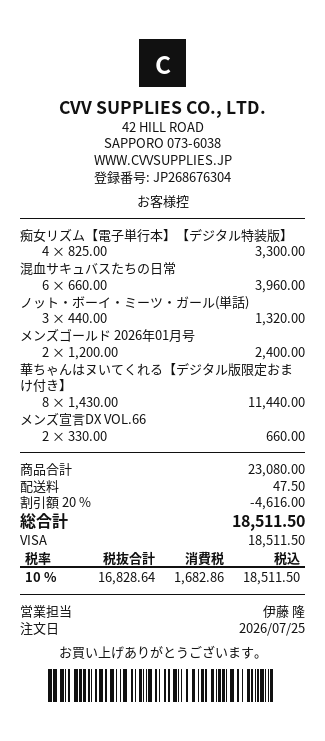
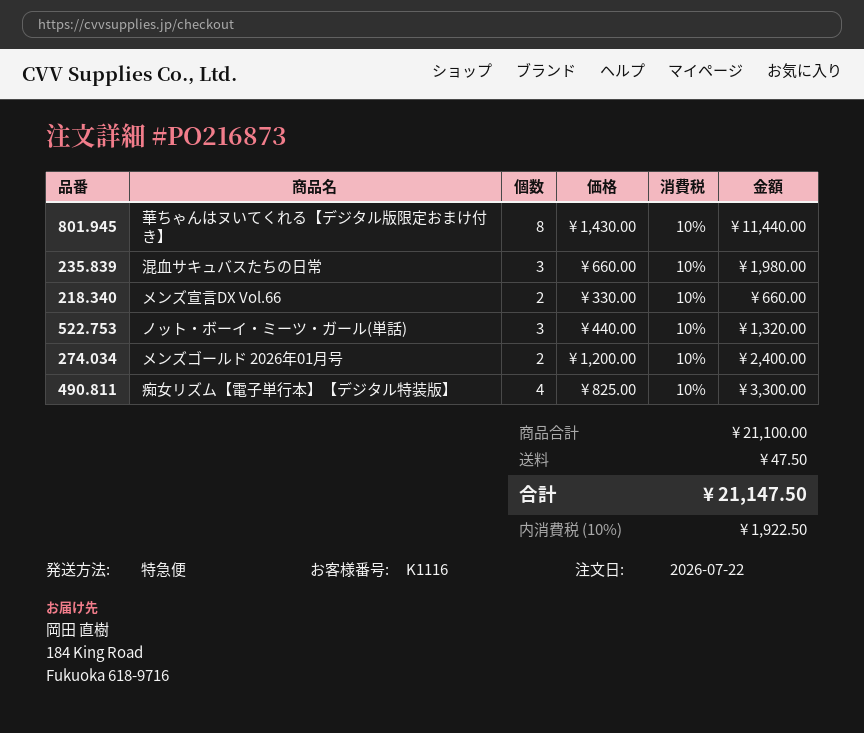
order date: 2026-07-25 -> 2026-07-22
混血サキュバスたちの日常: 6 x 660.00 = 3960.00 -> 3 x 660.00 = 1980.00
subtotal: 23080.00 -> 21100.00
discount: 20% = 4616.00 -> none
tax: 10% = 1682.86 -> 10% = 1922.50
total: 18511.50 -> 21147.50

